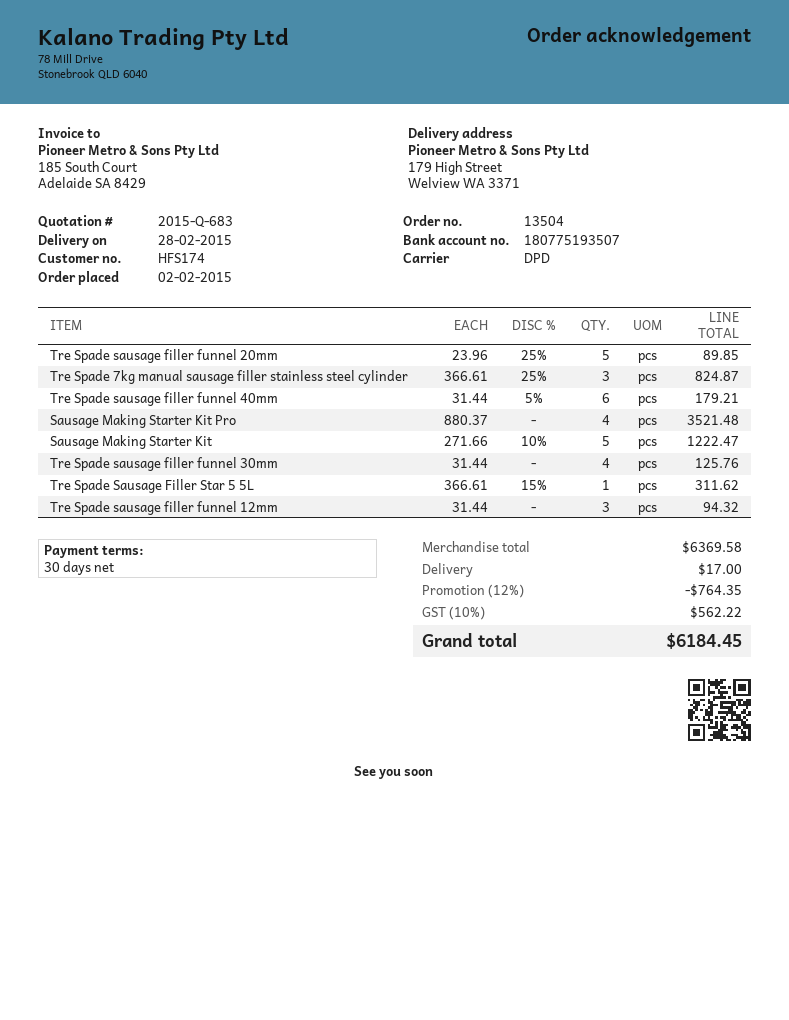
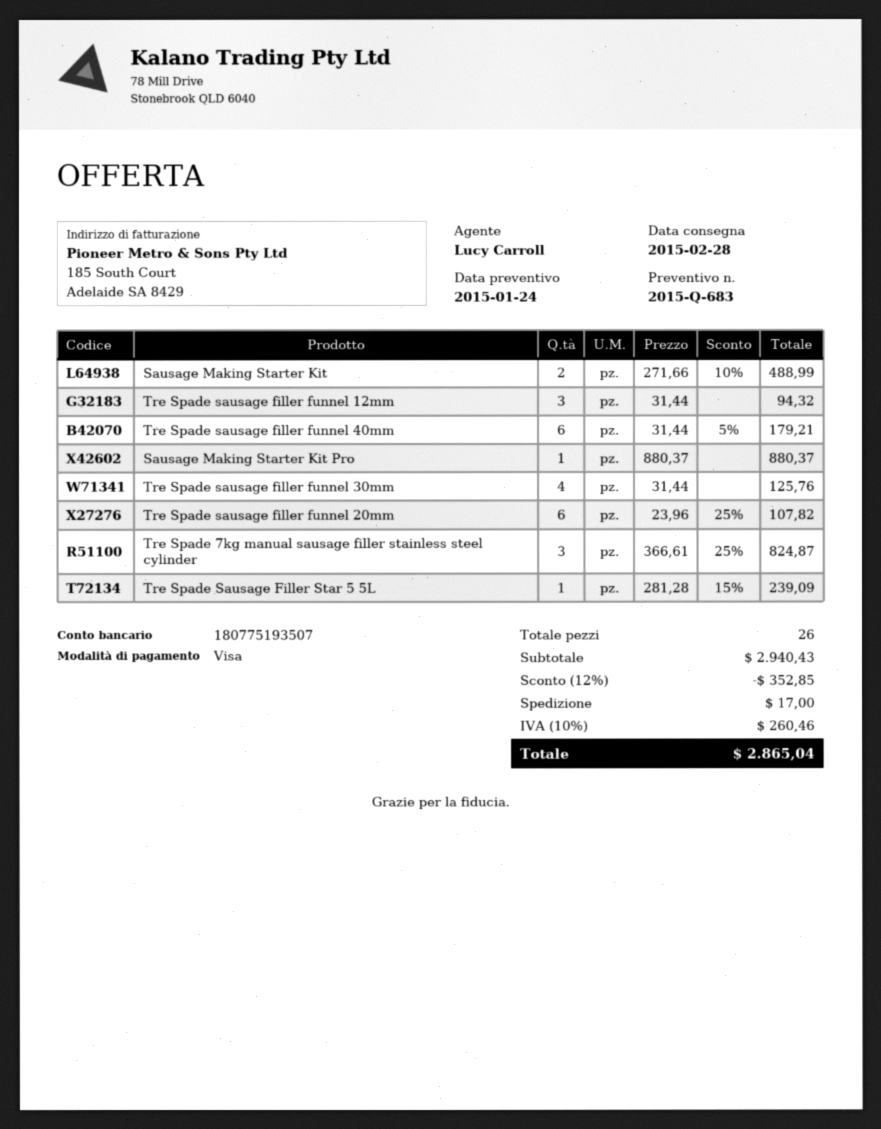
Tre Spade sausage filler funnel 20mm: 5 x 23.96 - 25% = 89.85 -> 6 x 23.96 - 25% = 107.82
Sausage Making Starter Kit Pro: 4 x 880.37 = 3521.48 -> 1 x 880.37 = 880.37
Sausage Making Starter Kit: 5 x 271.66 - 10% = 1222.47 -> 2 x 271.66 - 10% = 488.99
Tre Spade Sausage Filler Star 5 5L: 1 x 366.61 - 15% = 311.62 -> 1 x 281.28 - 15% = 239.09
subtotal: 6369.58 -> 2940.43
discount: 12% = 764.35 -> 12% = 352.85
tax: 10% = 562.22 -> 10% = 260.46
total: 6184.45 -> 2865.04

